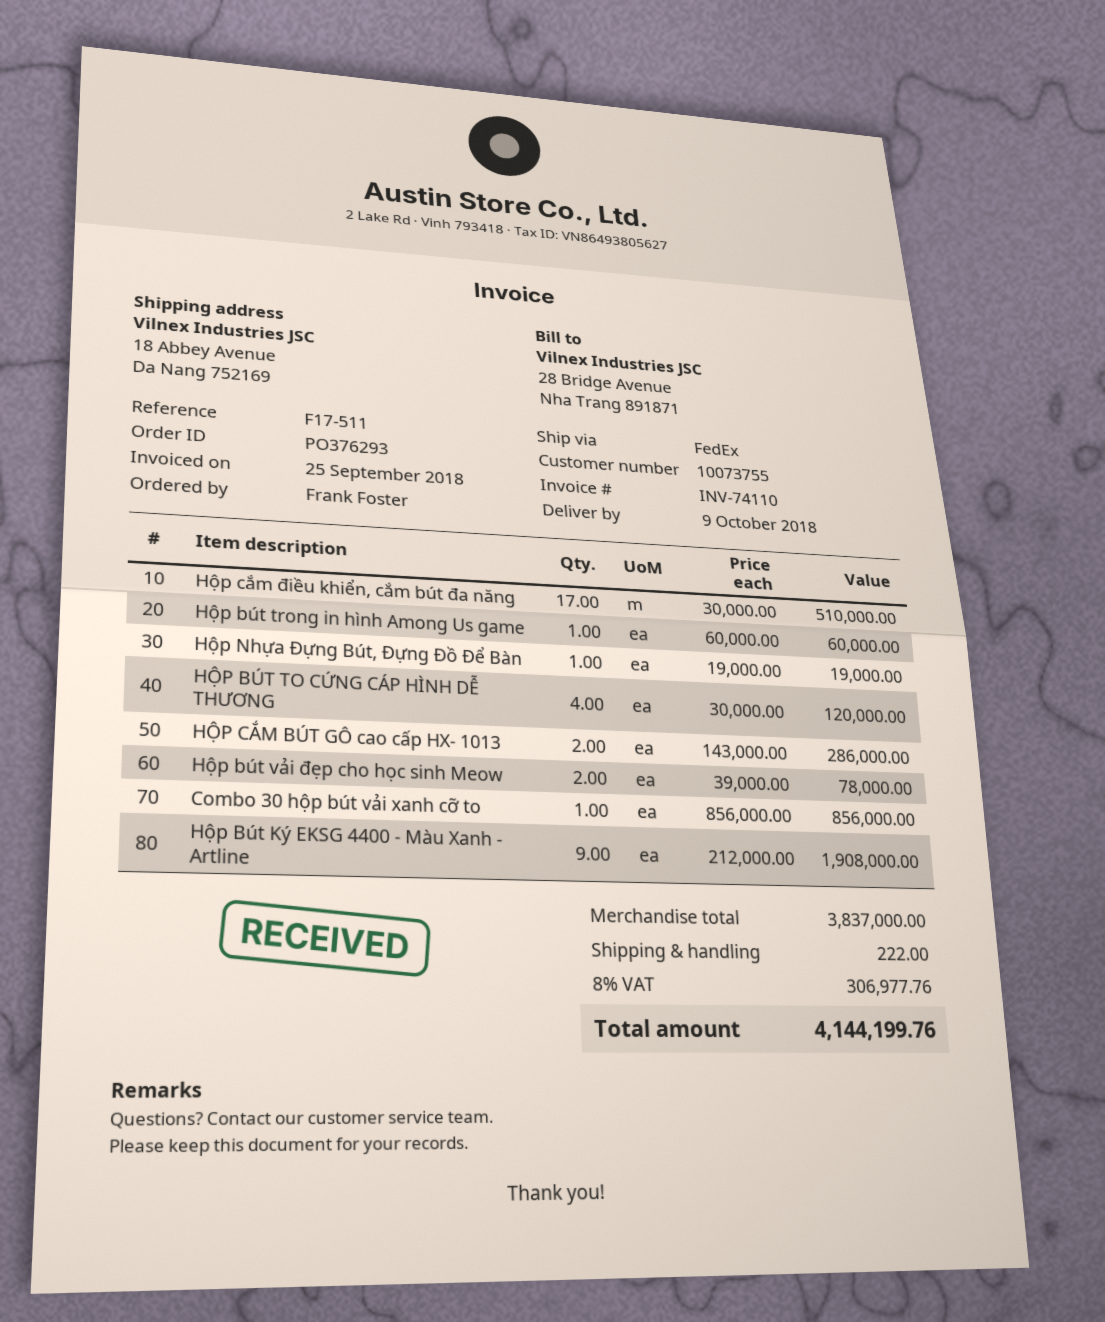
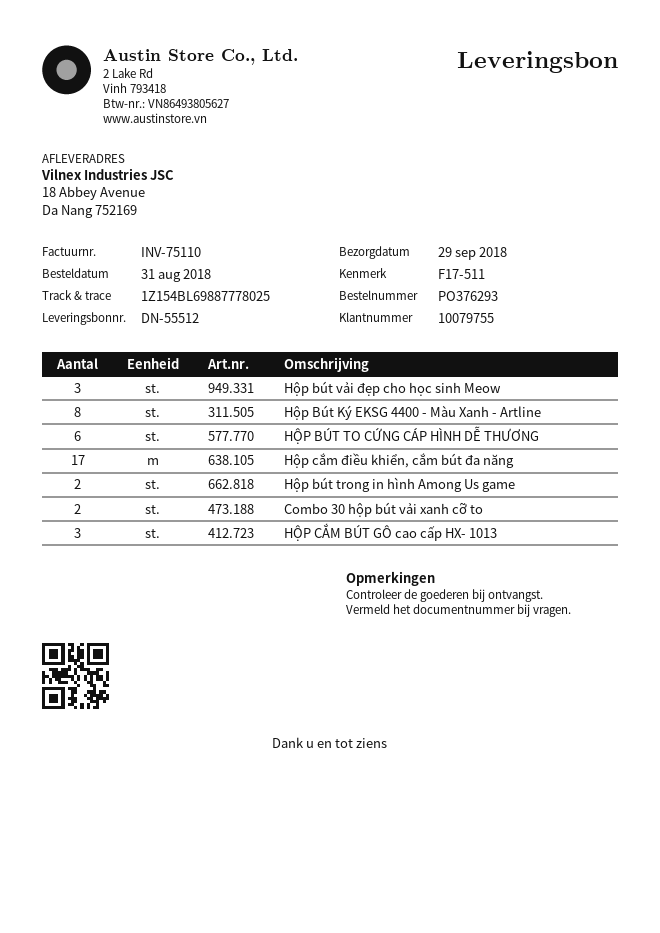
delivery date: 2018-10-09 -> 2018-09-29
invoice number: INV-74110 -> INV-75110
customer number: 10073755 -> 10079755
Hộp bút trong in hình Among Us game: 1 -> 2
Hộp Nhựa Đựng Bút, Đựng Đồ Để Bàn: 1 -> none
HỘP BÚT TO CỨNG CÁP HÌNH DỄ THƯƠNG: 4 -> 6
HỘP CẮM BÚT GÔ cao cấp HX- 1013: 2 -> 3
Hộp bút vải đẹp cho học sinh Meow: 2 -> 3
Combo 30 hộp bút vải xanh cỡ to: 1 -> 2
Hộp Bút Ký EKSG 4400 - Màu Xanh - Artline: 9 -> 8

